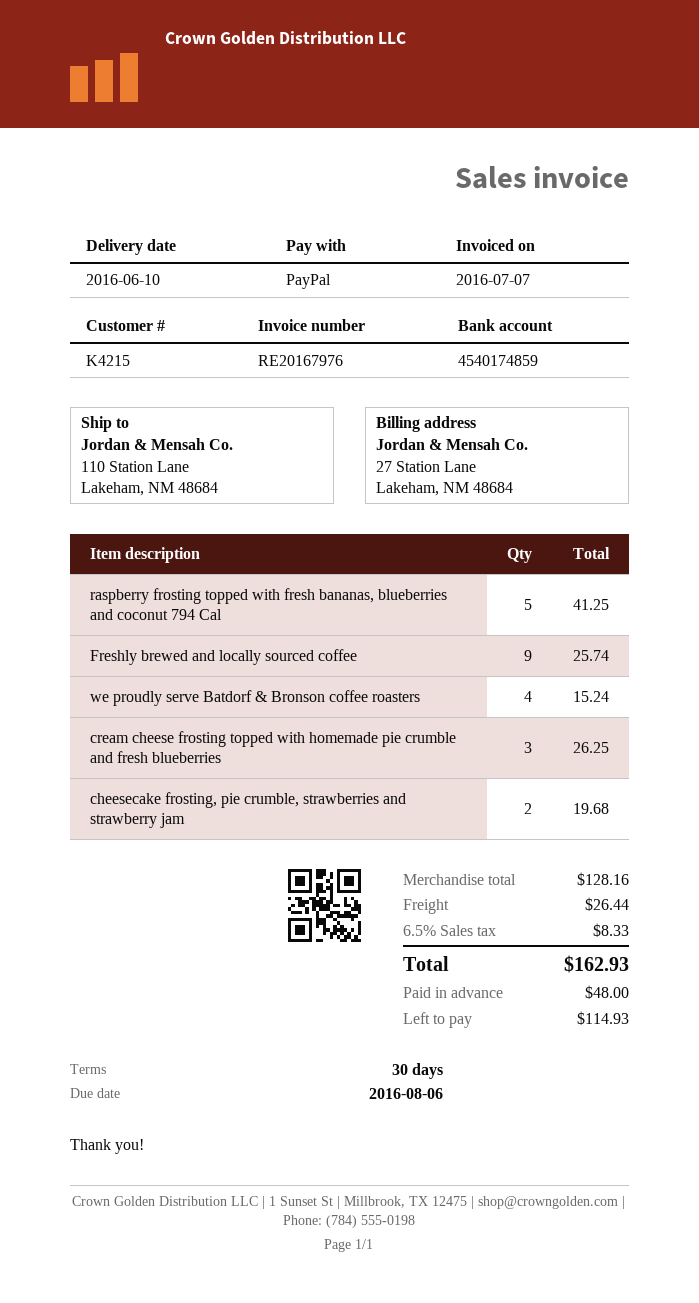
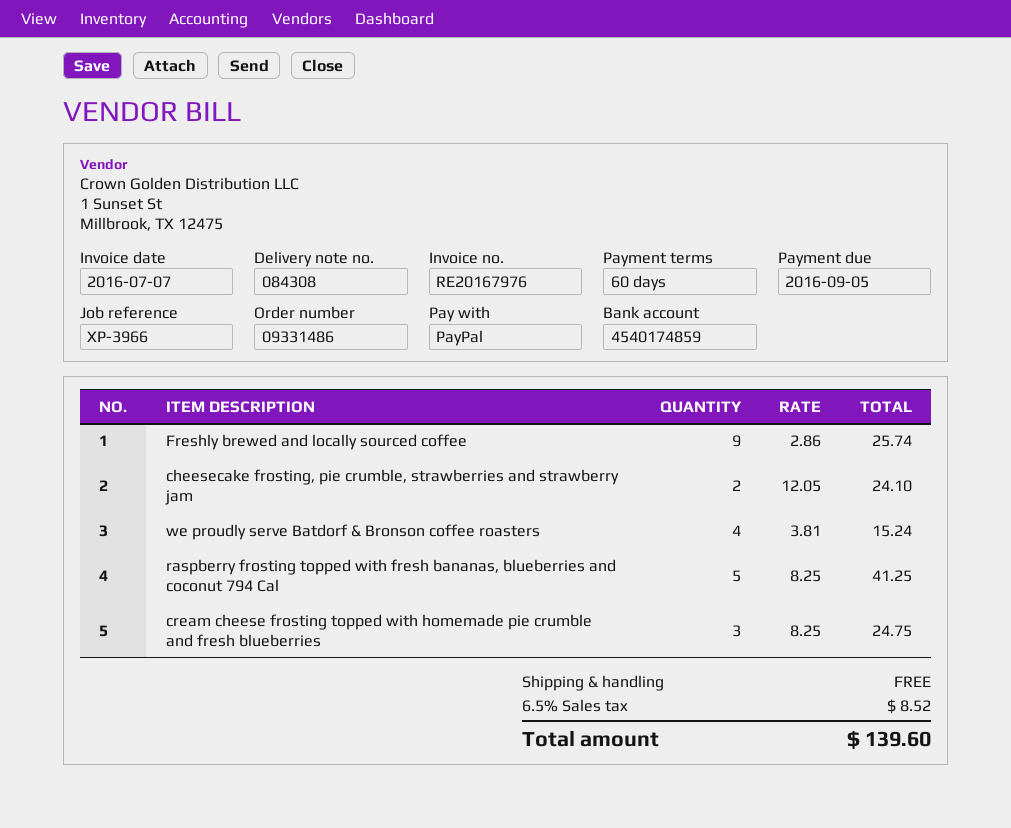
payment terms: 30 days -> 60 days
due date: 2016-08-06 -> 2016-09-05
cream cheese frosting topped with homemade pie crumble and fresh blueberries: 3 for 26.25 -> 3 for 24.75
cheesecake frosting, pie crumble, strawberries and strawberry jam: 2 for 19.68 -> 2 for 24.10
shipping: 26.44 -> 0.00
tax: 6.5% = 8.33 -> 6.5% = 8.52
total: 162.93 -> 139.60

